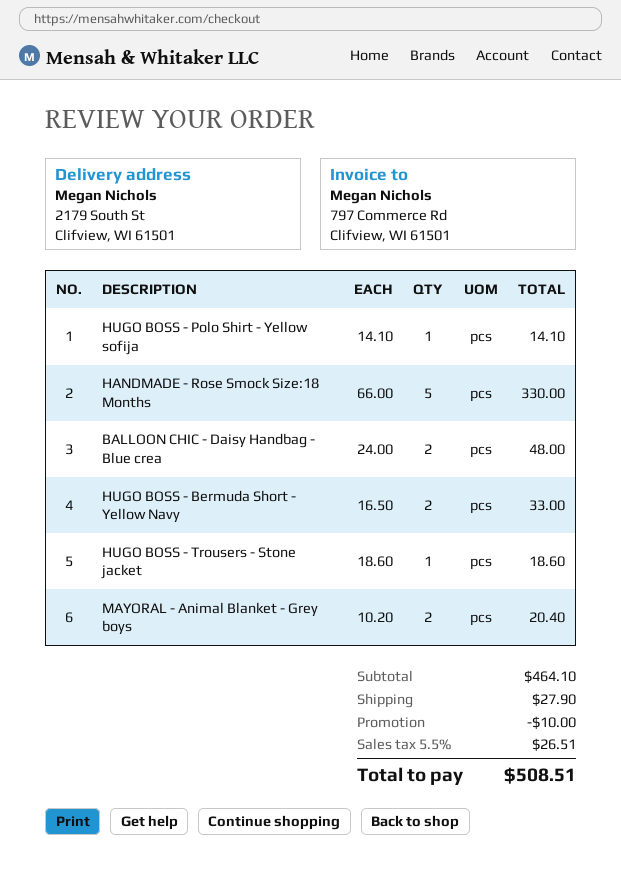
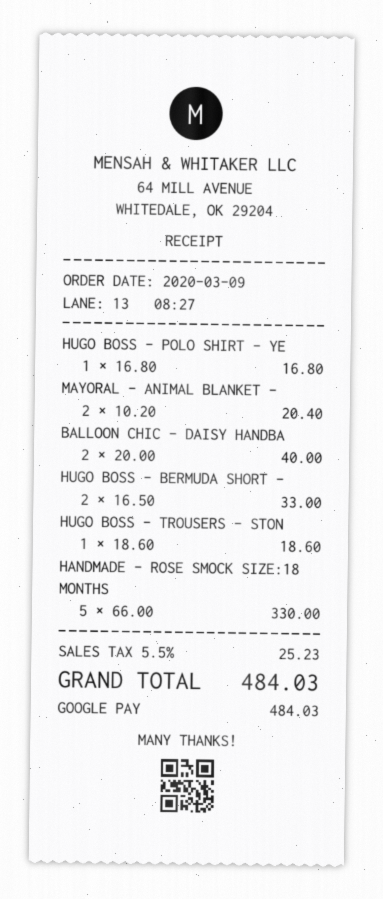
HUGO BOSS - Polo Shirt - Yellow sofija: 1 x 14.10 = 14.10 -> 1 x 16.80 = 16.80
BALLOON CHIC - Daisy Handbag - Blue crea: 2 x 24.00 = 48.00 -> 2 x 20.00 = 40.00
discount: 10.00 -> none
shipping: 27.90 -> none
tax: 5.5% = 26.51 -> 5.5% = 25.23
total: 508.51 -> 484.03

